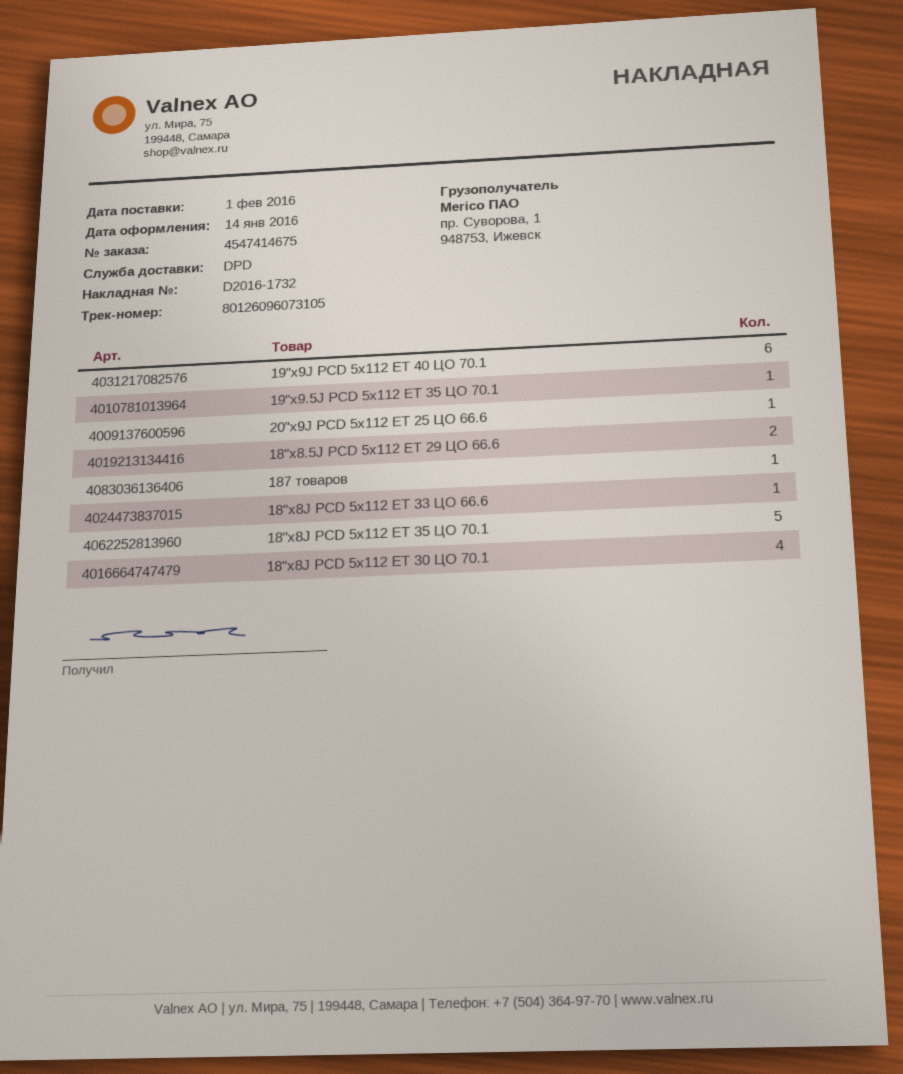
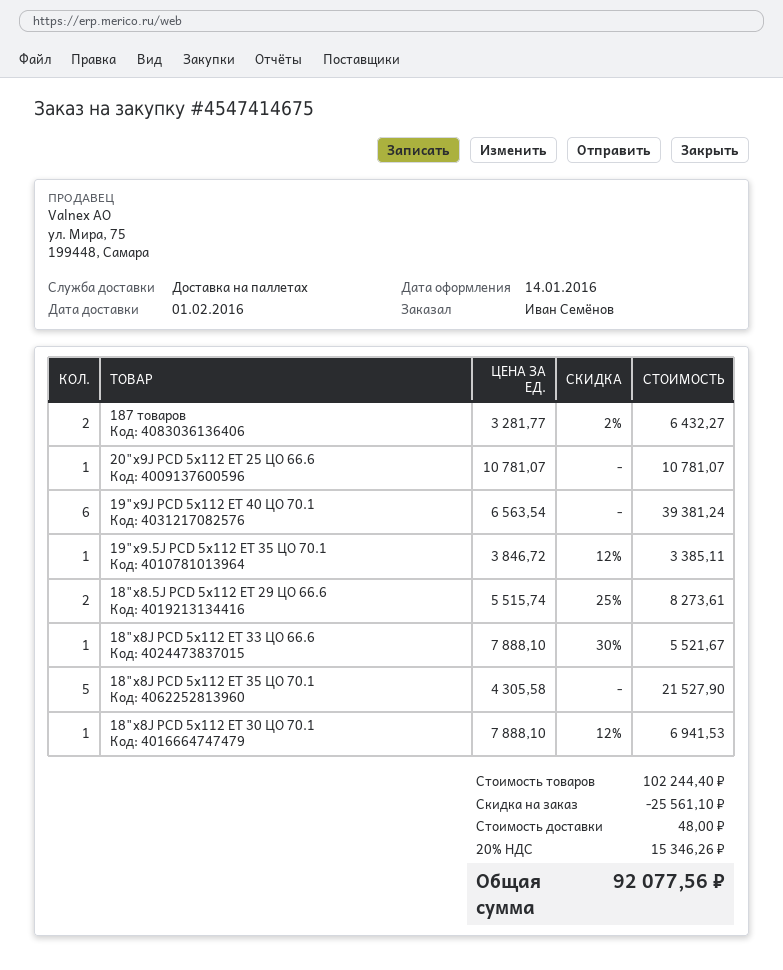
shipping method: DPD -> pallet freight
187 товаров: 1 -> 2
18"x8J PCD 5x112 ЕТ 30 ЦО 70.1: 4 -> 1

